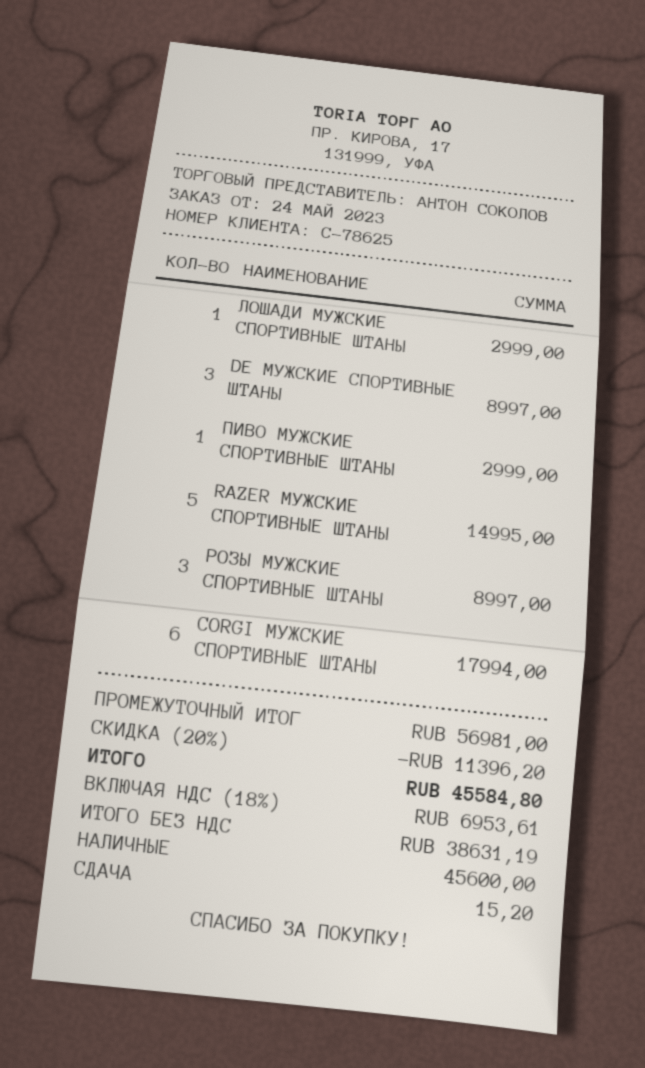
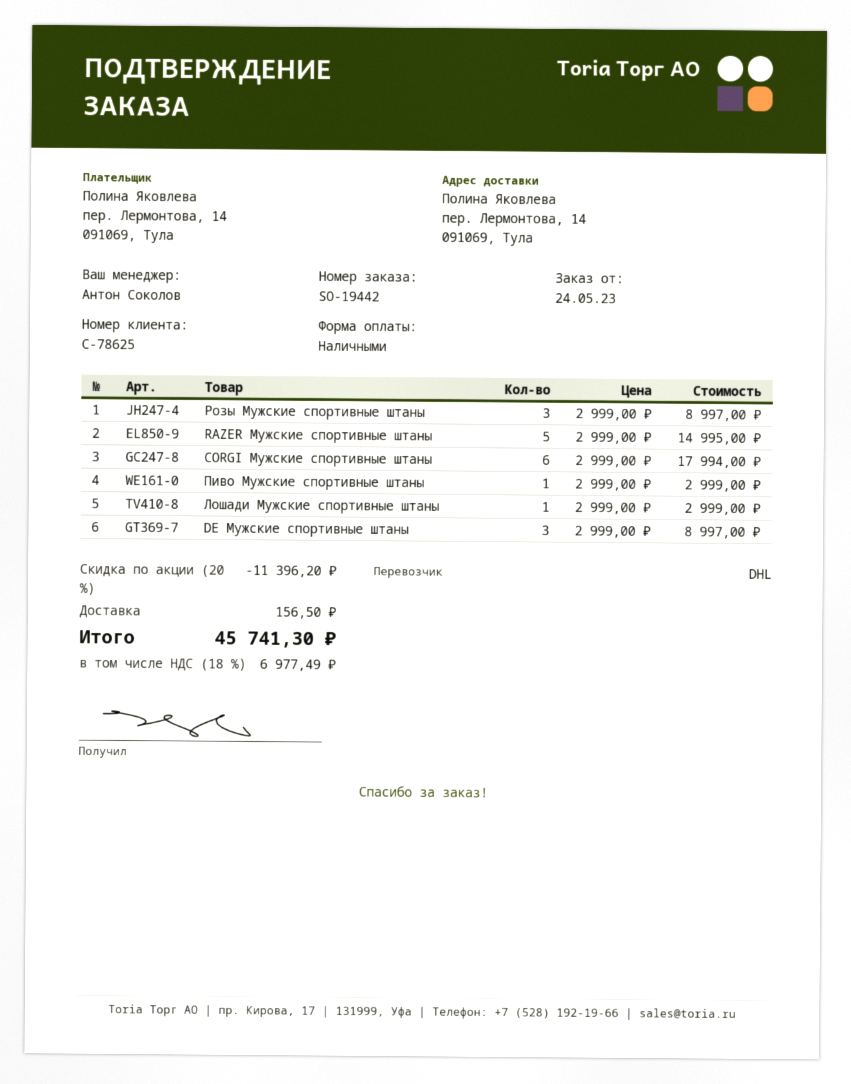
shipping: none -> 156.50
tax: 18% = 6953.61 -> 18% = 6977.49
total: 45584.80 -> 45741.30

